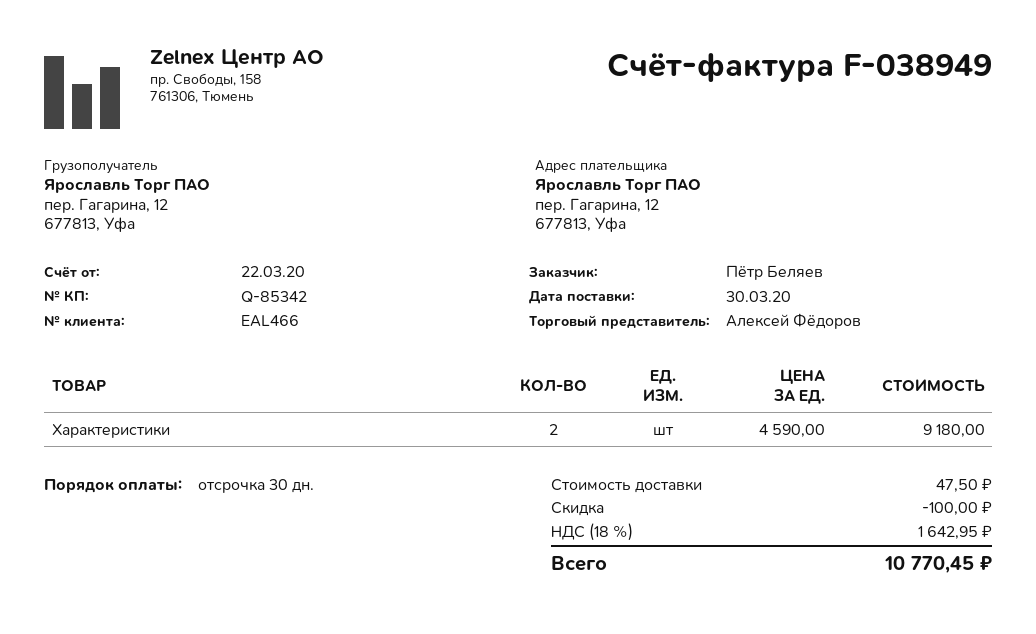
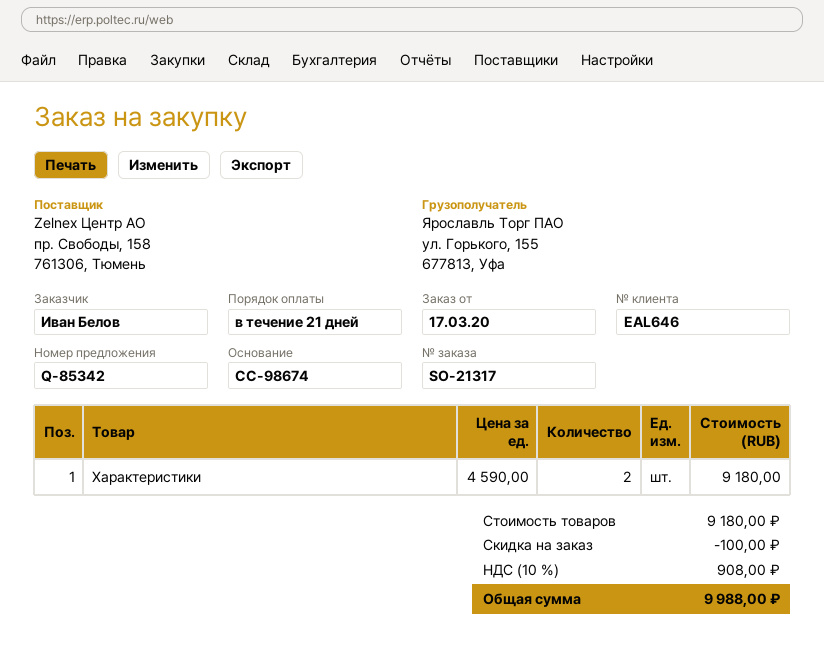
payment terms: 30 days -> 21 days
customer number: EAL466 -> EAL646
ordered by: Пётр Беляев -> Иван Белов
ship to: пер. Гагарина, 12, 677813, Уфа -> ул. Горького, 155, 677813, Уфа
shipping: 47.50 -> none
tax: 18% = 1642.95 -> 10% = 908.00
total: 10770.45 -> 9988.00

